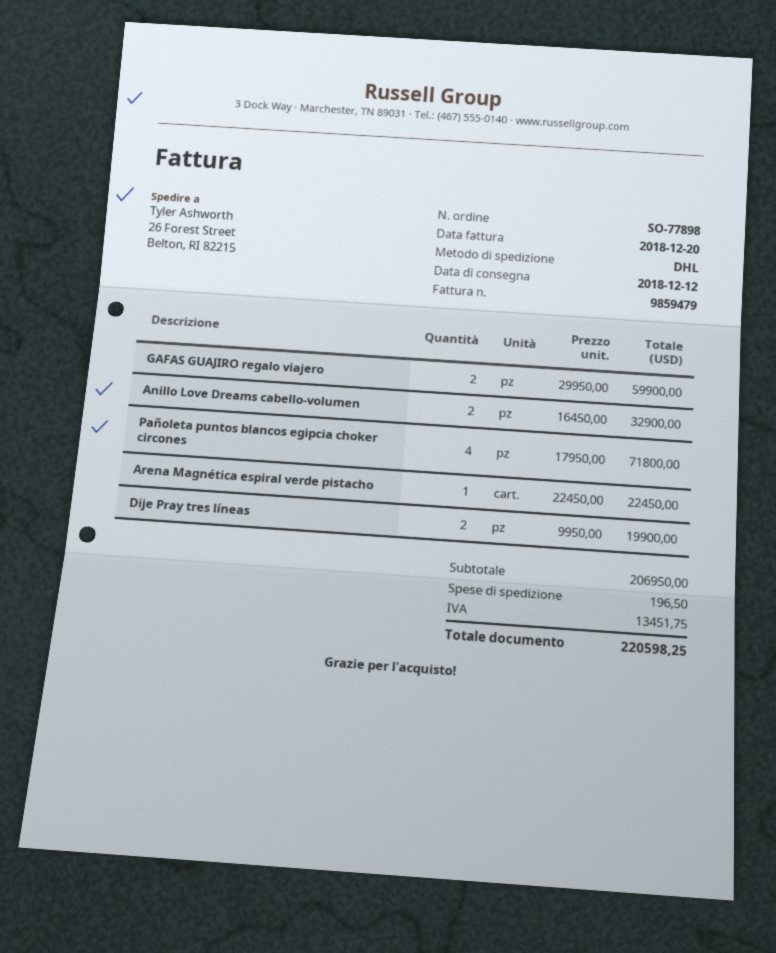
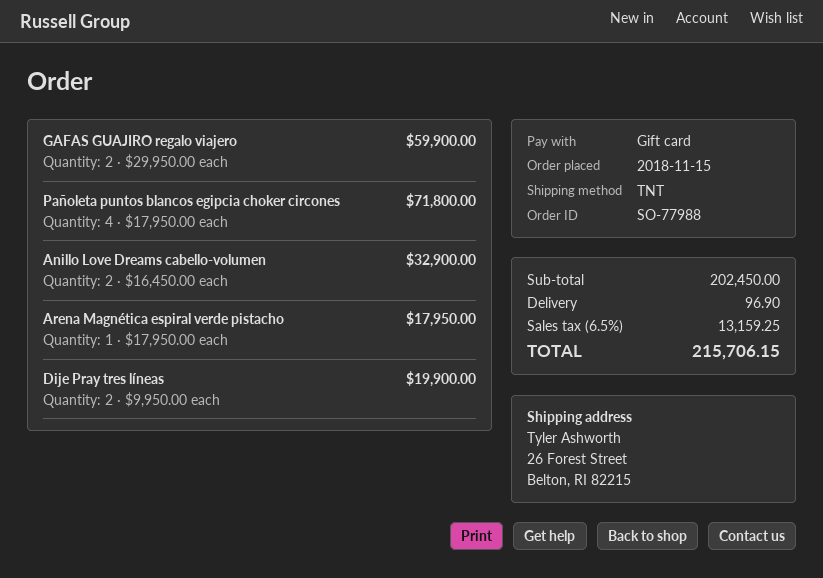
order number: SO-77898 -> SO-77988
shipping method: DHL -> TNT
Arena Magnética espiral verde pistacho: 1 x 22450.00 = 22450.00 -> 1 x 17950.00 = 17950.00
subtotal: 206950.00 -> 202450.00
shipping: 196.50 -> 96.90
tax: 13451.75 -> 13159.25
total: 220598.25 -> 215706.15

